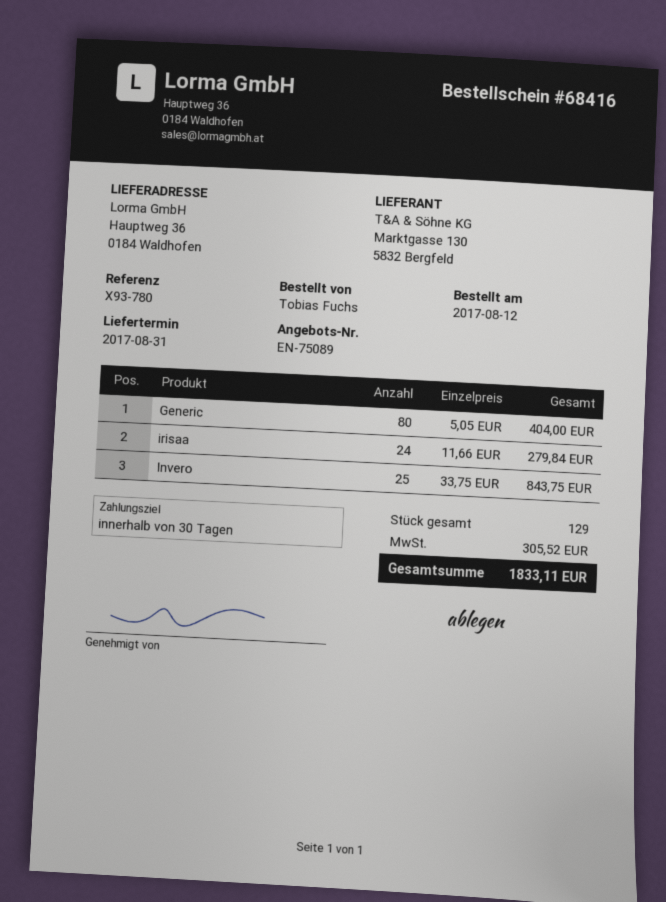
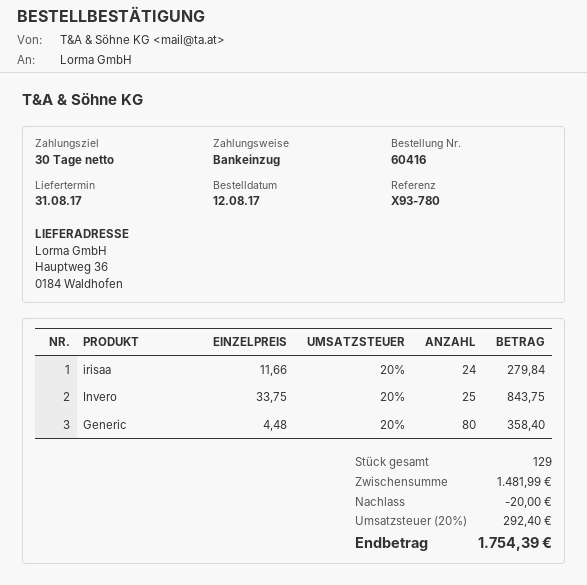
order number: 68416 -> 60416
Generic: 80 x 5.05 = 404.00 -> 80 x 4.48 = 358.40
discount: none -> 20.00
tax: 305.52 -> 292.40
total: 1833.11 -> 1754.39

